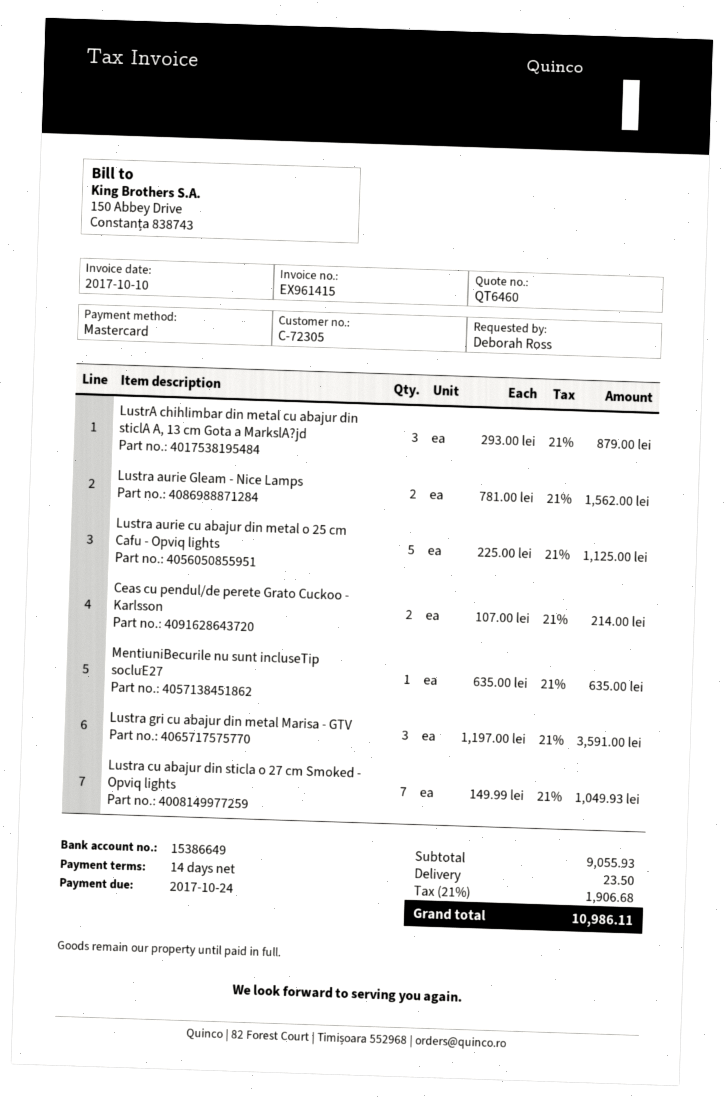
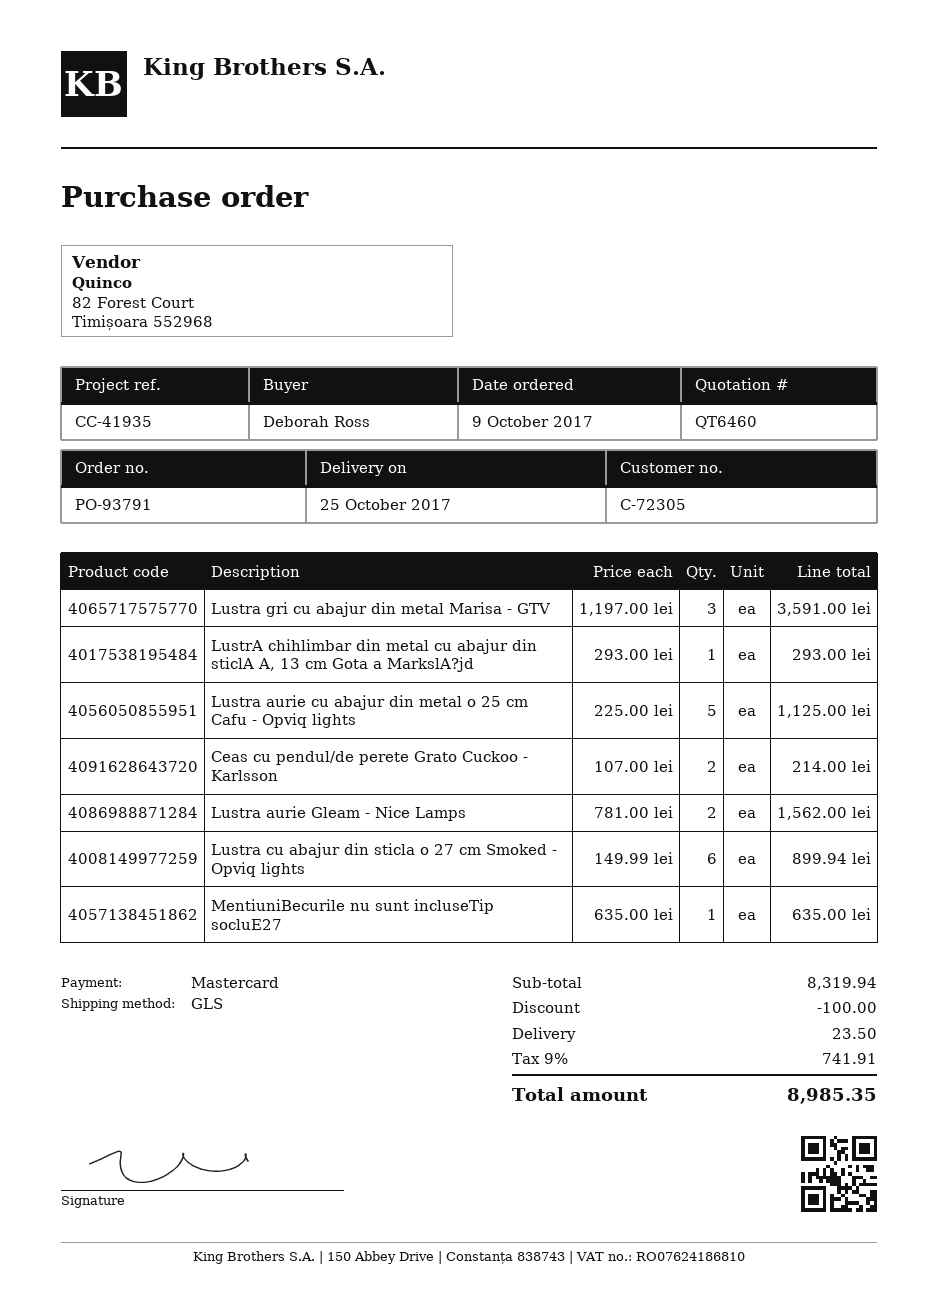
LustrA chihlimbar din metal cu abajur din sticlA A, 13 cm Gota a MarkslA?jd: 3 x 293.00 = 879.00 -> 1 x 293.00 = 293.00
Lustra cu abajur din sticla o 27 cm Smoked - Opviq lights: 7 x 149.99 = 1049.93 -> 6 x 149.99 = 899.94
subtotal: 9055.93 -> 8319.94
discount: none -> 100.00
tax: 21% = 1906.68 -> 9% = 741.91
total: 10986.11 -> 8985.35

